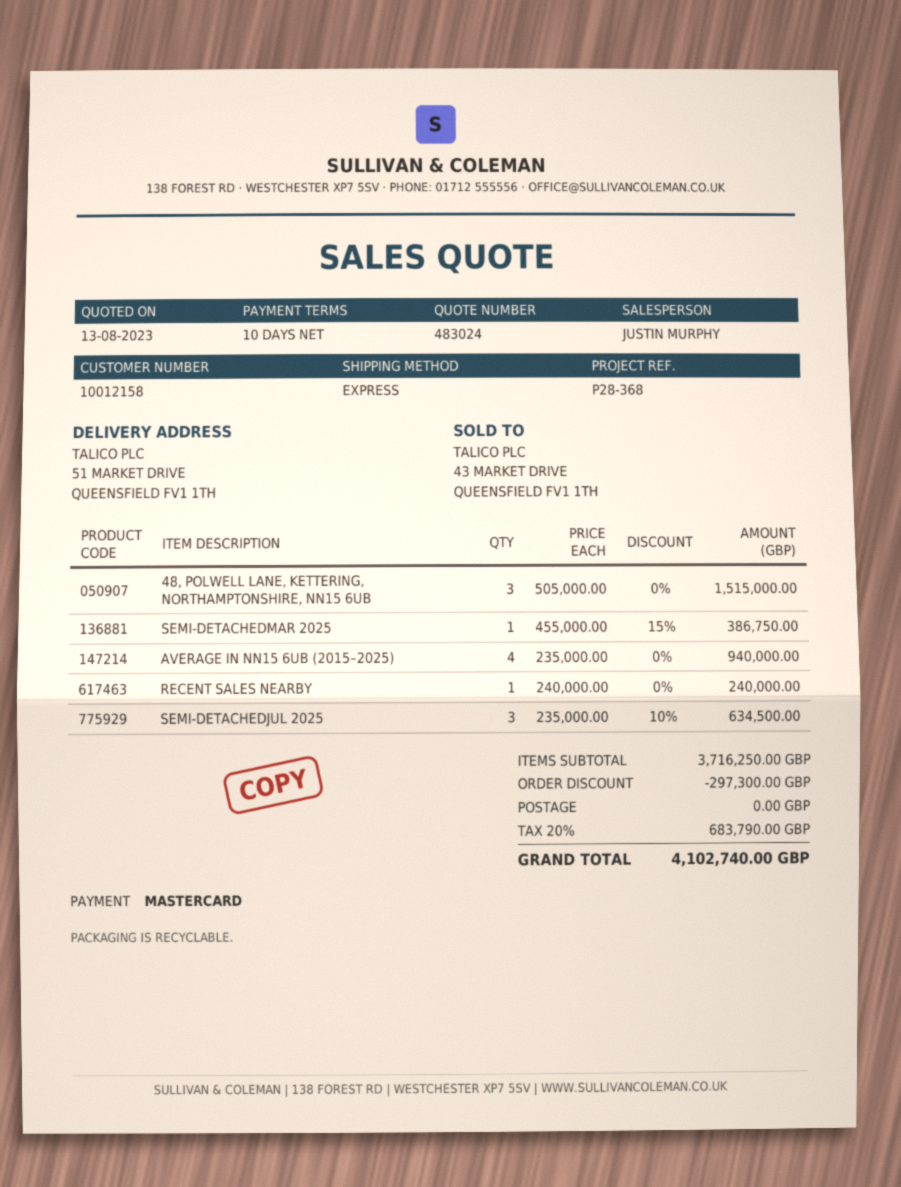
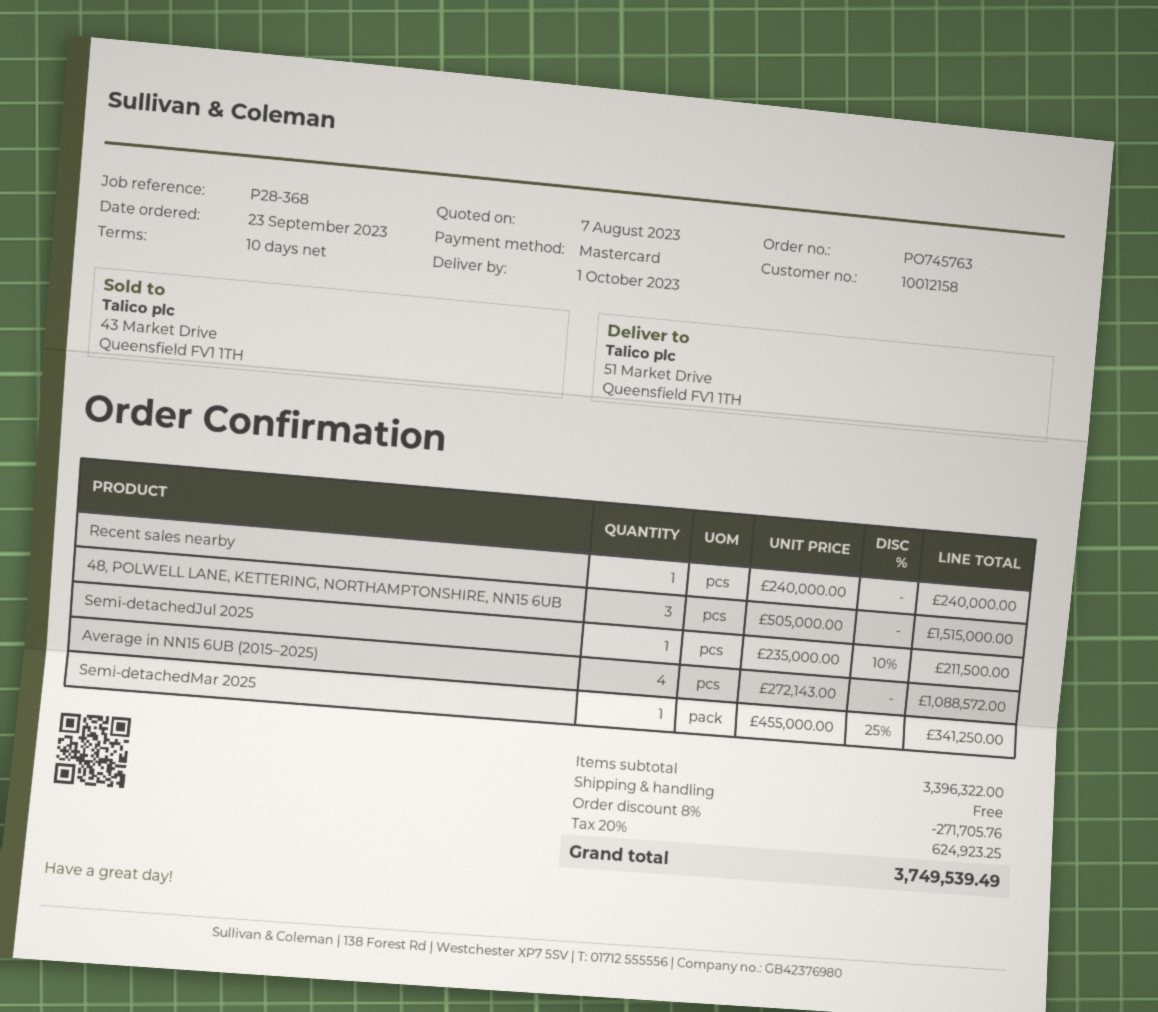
quote date: 2023-08-13 -> 2023-08-07
SEMI-DETACHEDMAR 2025: 1 x 455000.00 - 15% = 386750.00 -> 1 x 455000.00 - 25% = 341250.00
AVERAGE IN NN15 6UB (2015–2025): 4 x 235000.00 = 940000.00 -> 4 x 272143.00 = 1088572.00
SEMI-DETACHEDJUL 2025: 3 x 235000.00 - 10% = 634500.00 -> 1 x 235000.00 - 10% = 211500.00
subtotal: 3716250.00 -> 3396322.00
discount: 297300.00 -> 271705.76
tax: 20% = 683790.00 -> 20% = 624923.25
total: 4102740.00 -> 3749539.49

